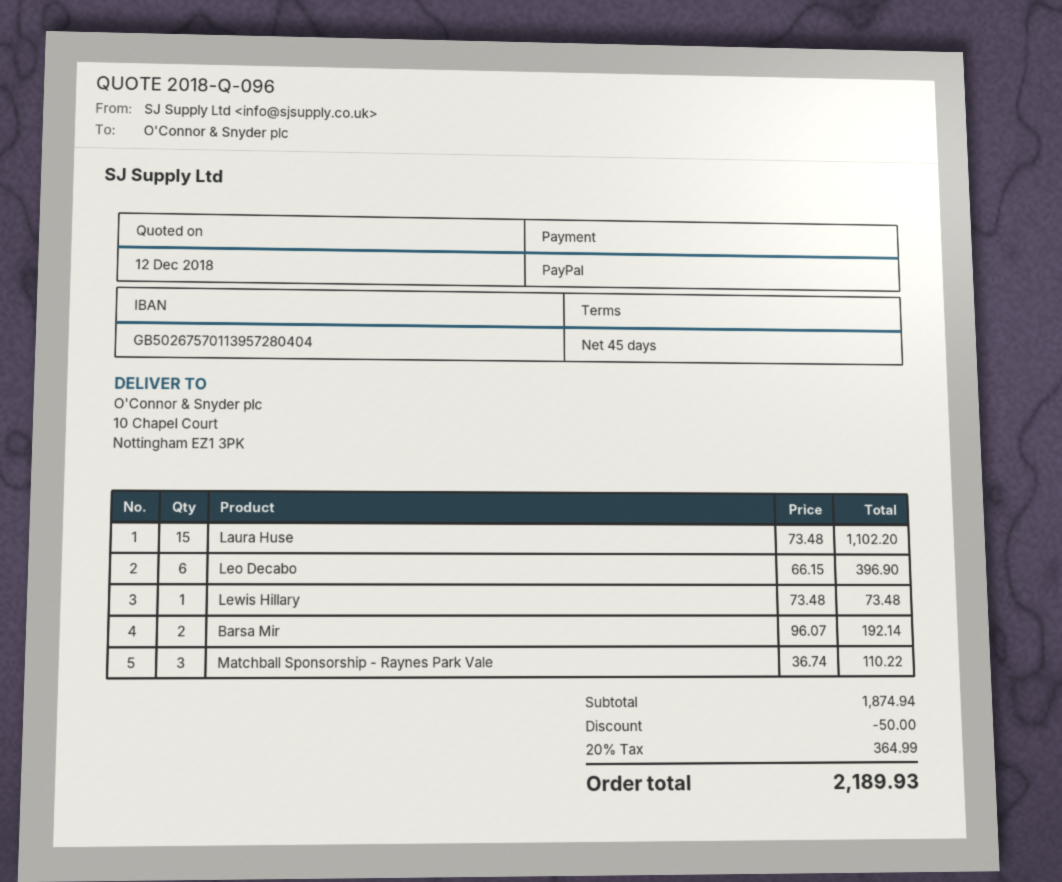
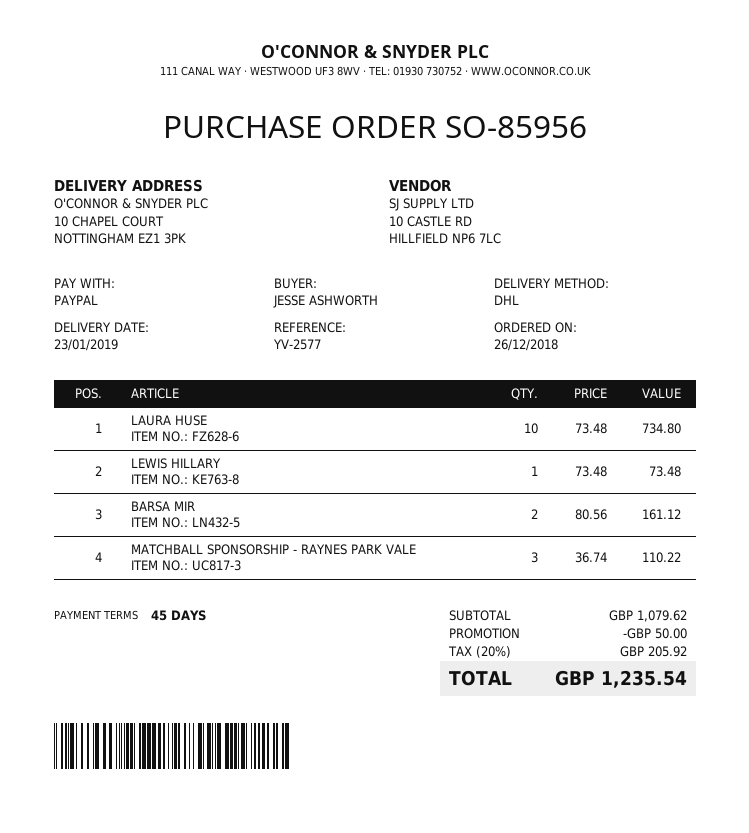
Laura Huse: 15 x 73.48 = 1102.20 -> 10 x 73.48 = 734.80
Leo Decabo: 6 x 66.15 = 396.90 -> none
Barsa Mir: 2 x 96.07 = 192.14 -> 2 x 80.56 = 161.12
subtotal: 1874.94 -> 1079.62
tax: 20% = 364.99 -> 20% = 205.92
total: 2189.93 -> 1235.54

